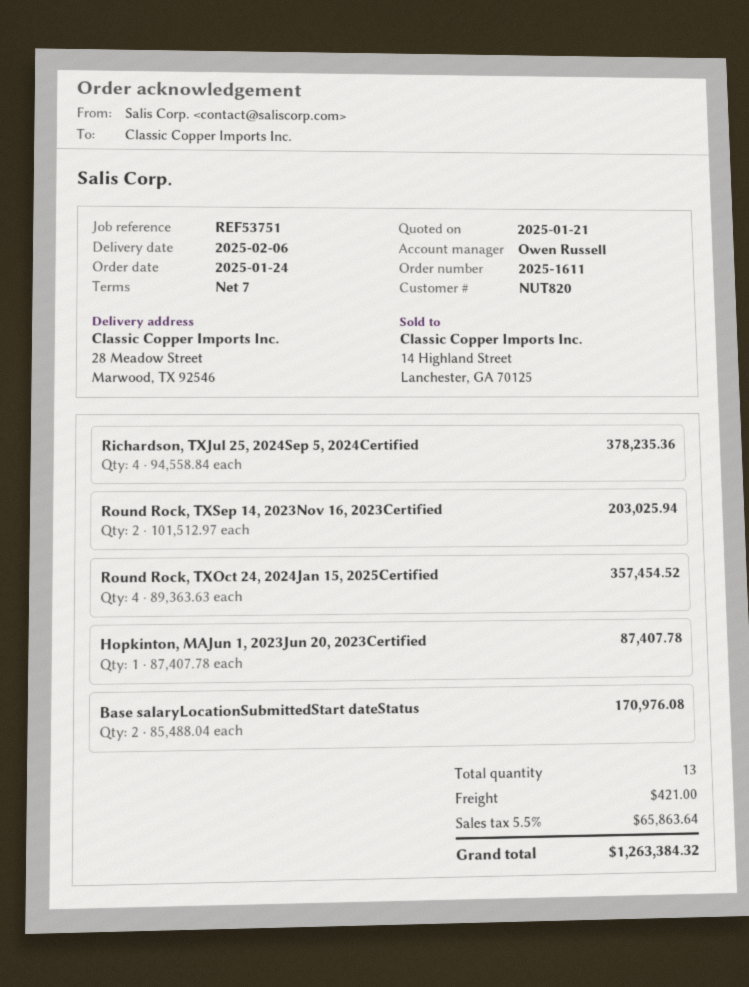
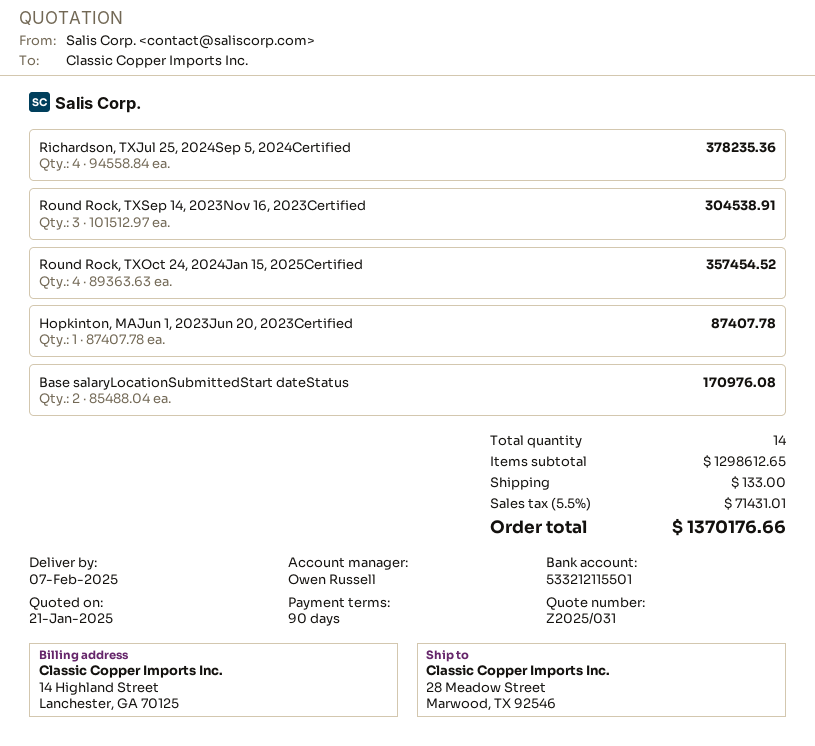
delivery date: 2025-02-06 -> 2025-02-07
payment terms: 7 days -> 90 days
Round Rock, TXSep 14, 2023Nov 16, 2023Certified: 2 x 101512.97 = 203025.94 -> 3 x 101512.97 = 304538.91
total quantity: 13 -> 14
shipping: 421.00 -> 133.00
tax: 5.5% = 65863.64 -> 5.5% = 71431.01
total: 1263384.32 -> 1370176.66

